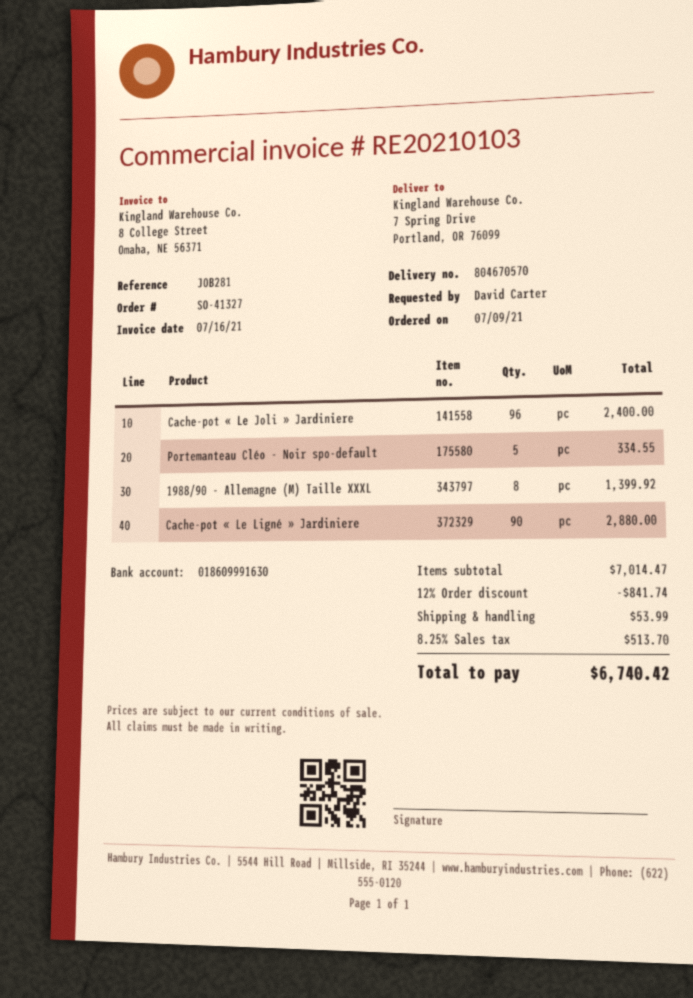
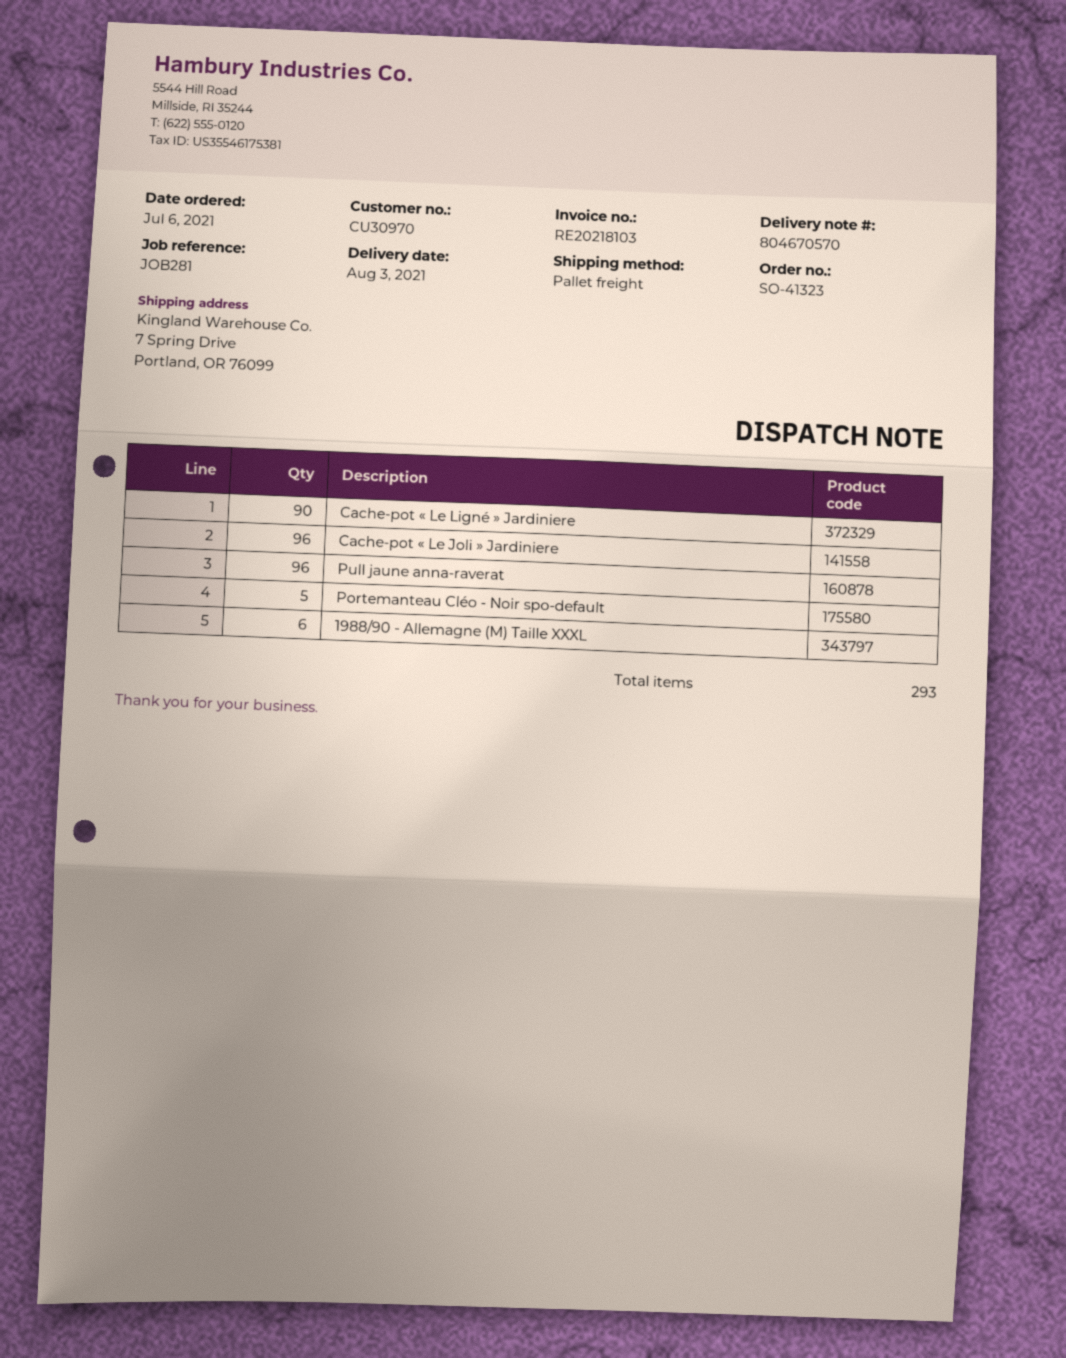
order number: SO-41327 -> SO-41323
order date: 2021-07-09 -> 2021-07-06
invoice number: RE20210103 -> RE20218103
1988/90 - Allemagne (M) Taille XXXL: 8 -> 6
Pull jaune anna-raverat: none -> 96

